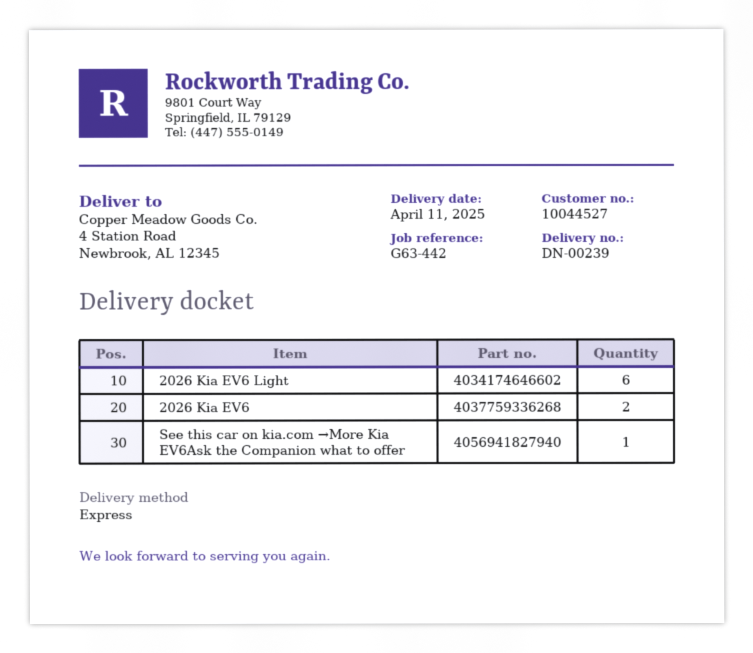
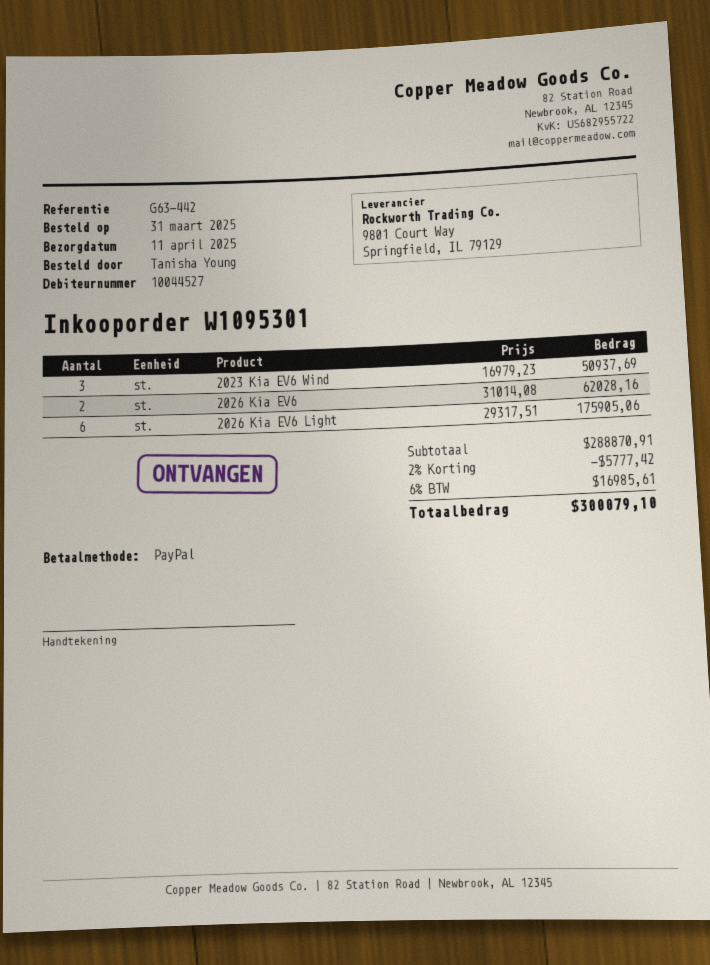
See this car on kia.com →More Kia EV6Ask the Companion what to offer: 1 -> none
2023 Kia EV6 Wind: none -> 3

